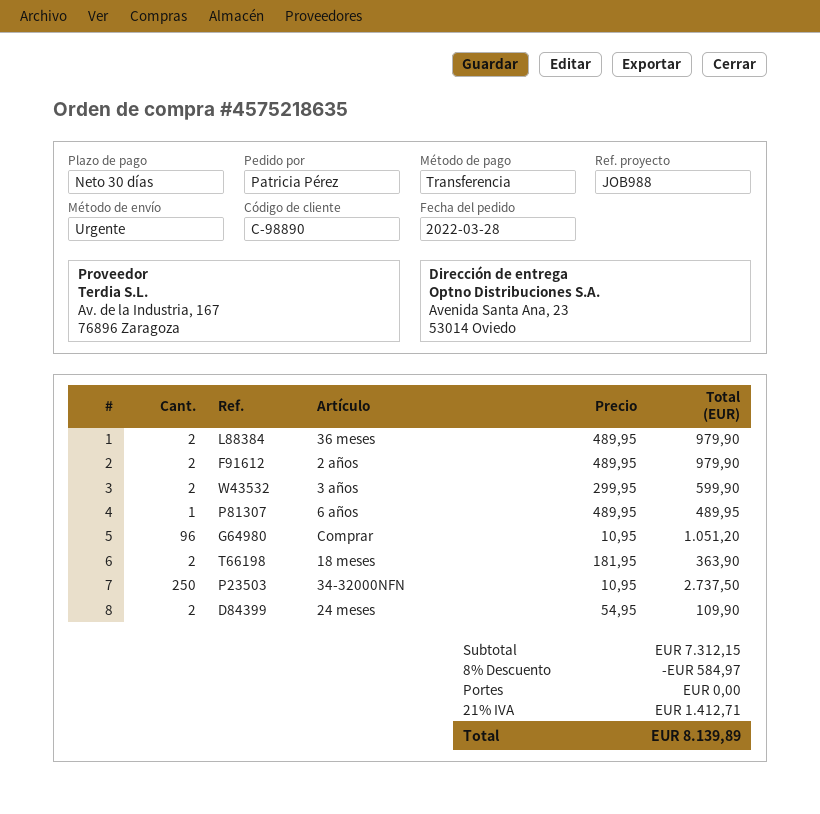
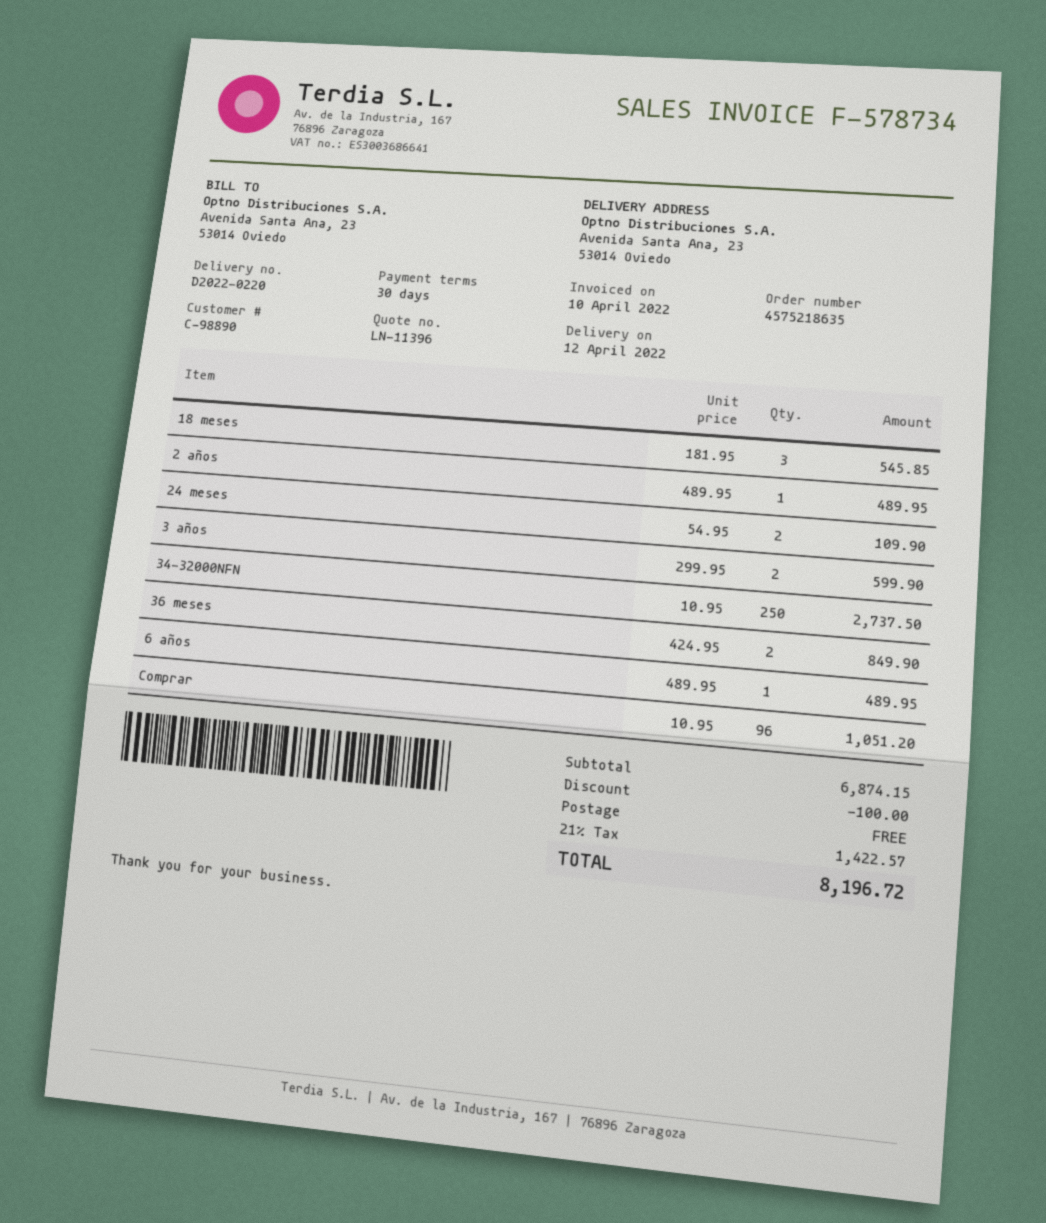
36 meses: 2 x 489.95 = 979.90 -> 2 x 424.95 = 849.90
2 años: 2 x 489.95 = 979.90 -> 1 x 489.95 = 489.95
18 meses: 2 x 181.95 = 363.90 -> 3 x 181.95 = 545.85
subtotal: 7312.15 -> 6874.15
discount: 584.97 -> 100.00
tax: 21% = 1412.71 -> 21% = 1422.57
total: 8139.89 -> 8196.72

